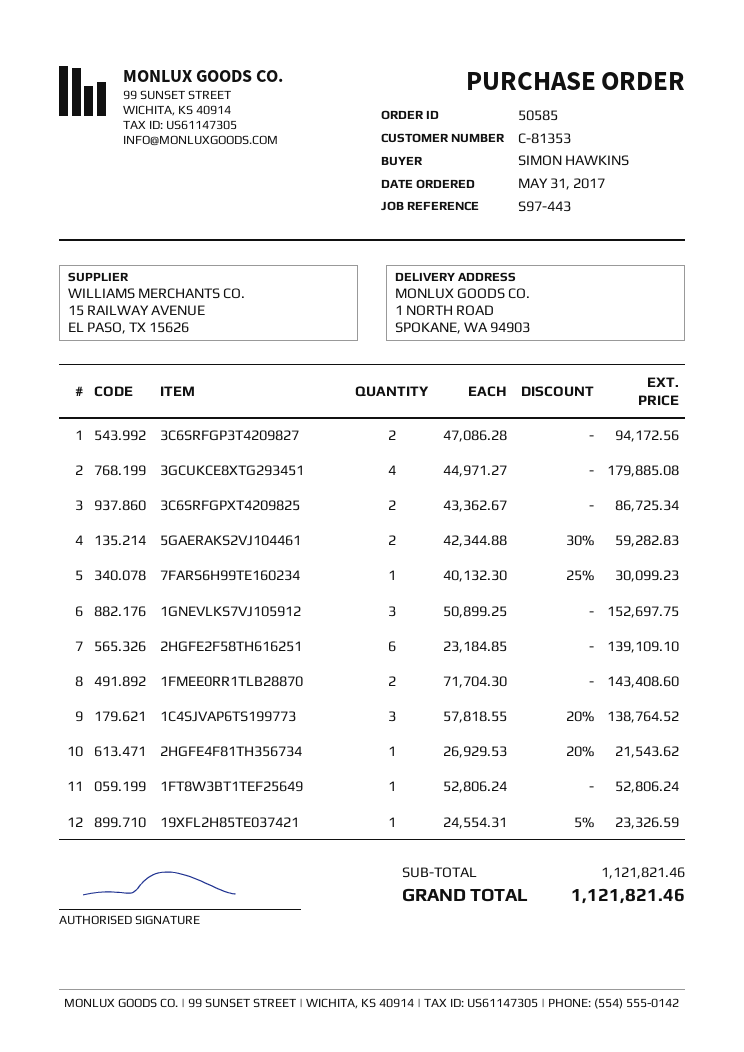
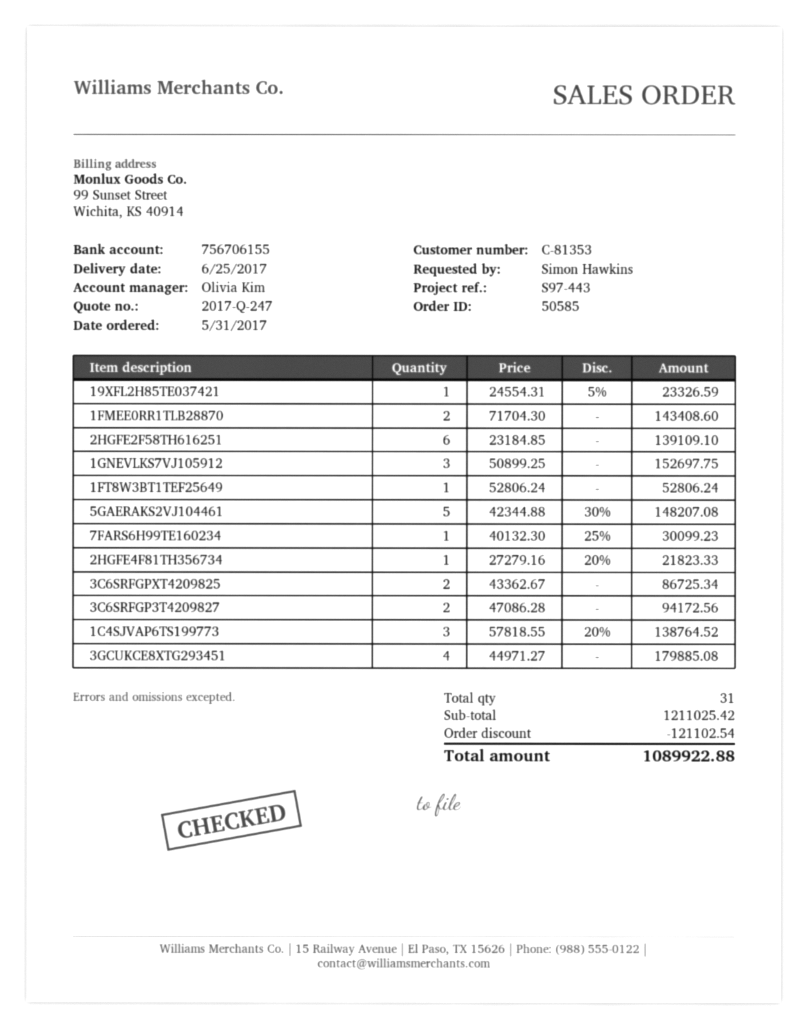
5GAERAKS2VJ104461: 2 x 42344.88 - 30% = 59282.83 -> 5 x 42344.88 - 30% = 148207.08
2HGFE4F81TH356734: 1 x 26929.53 - 20% = 21543.62 -> 1 x 27279.16 - 20% = 21823.33
subtotal: 1121821.46 -> 1211025.42
discount: none -> 121102.54
total: 1121821.46 -> 1089922.88

